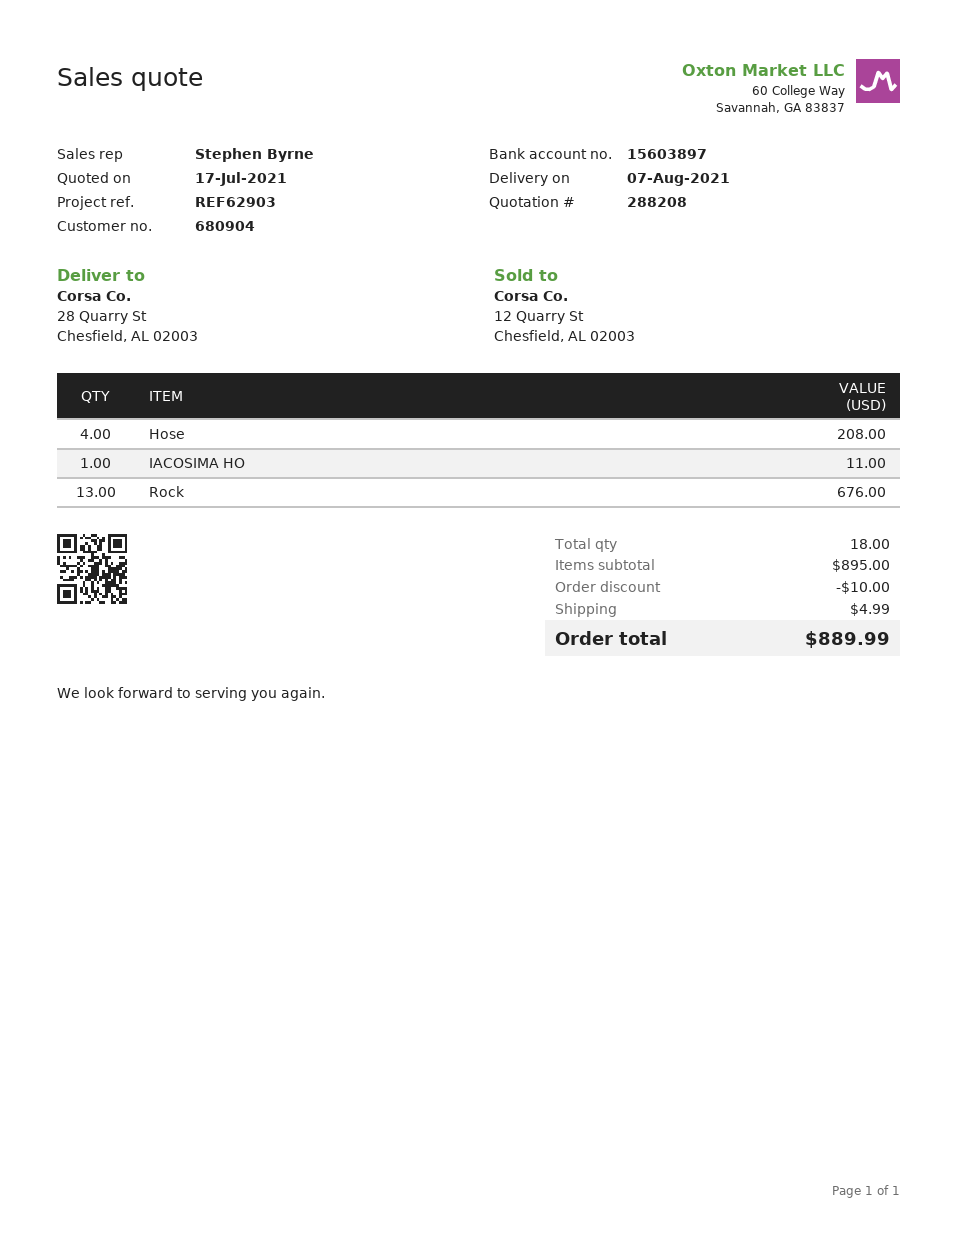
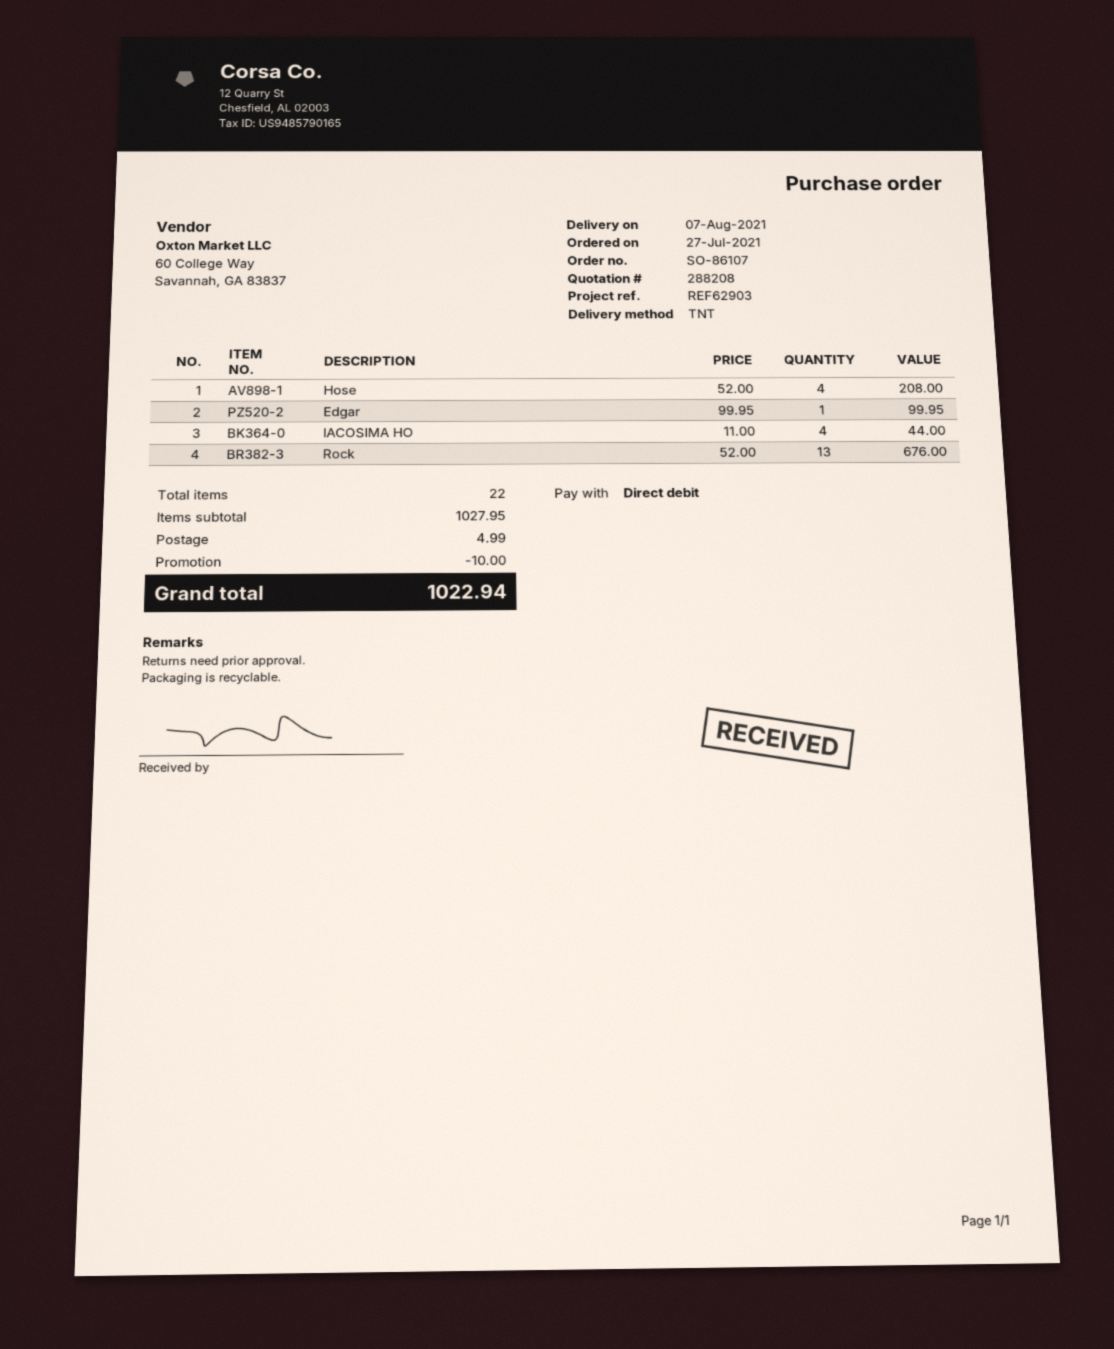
IACOSIMA HO: 1 for 11.00 -> 4 for 44.00
Edgar: none -> 1 for 99.95
total quantity: 18 -> 22
subtotal: 895.00 -> 1027.95
total: 889.99 -> 1022.94

